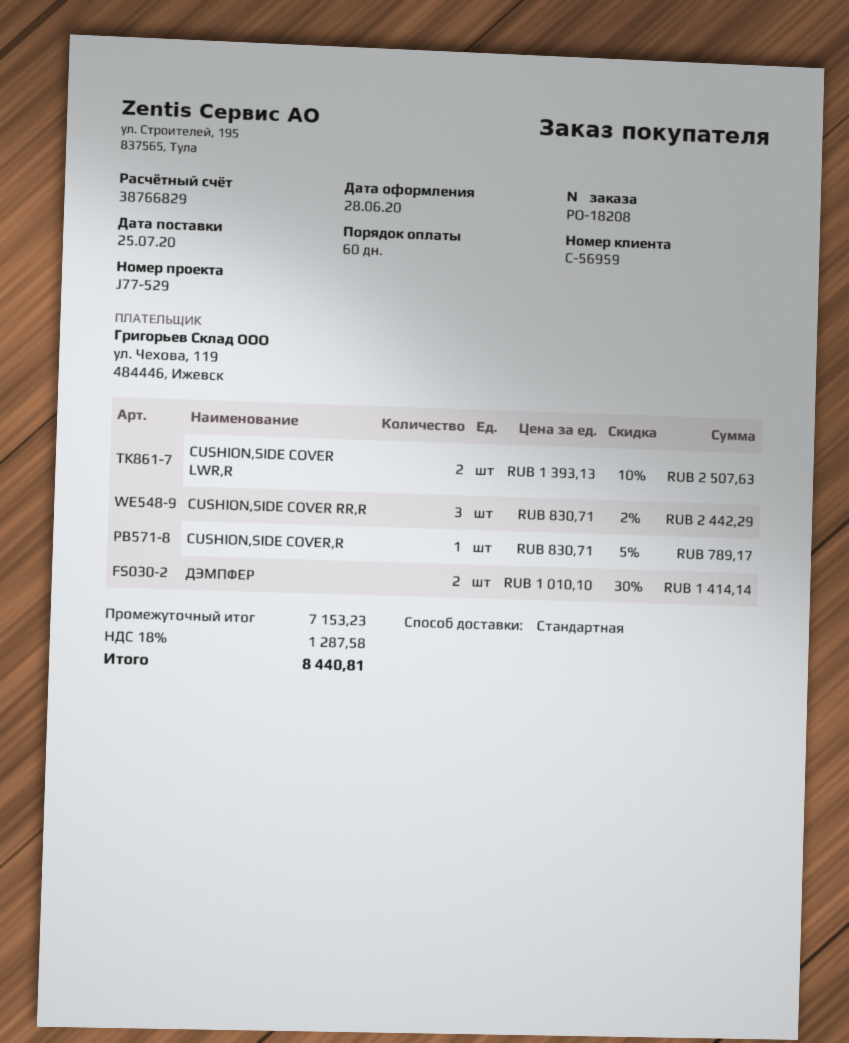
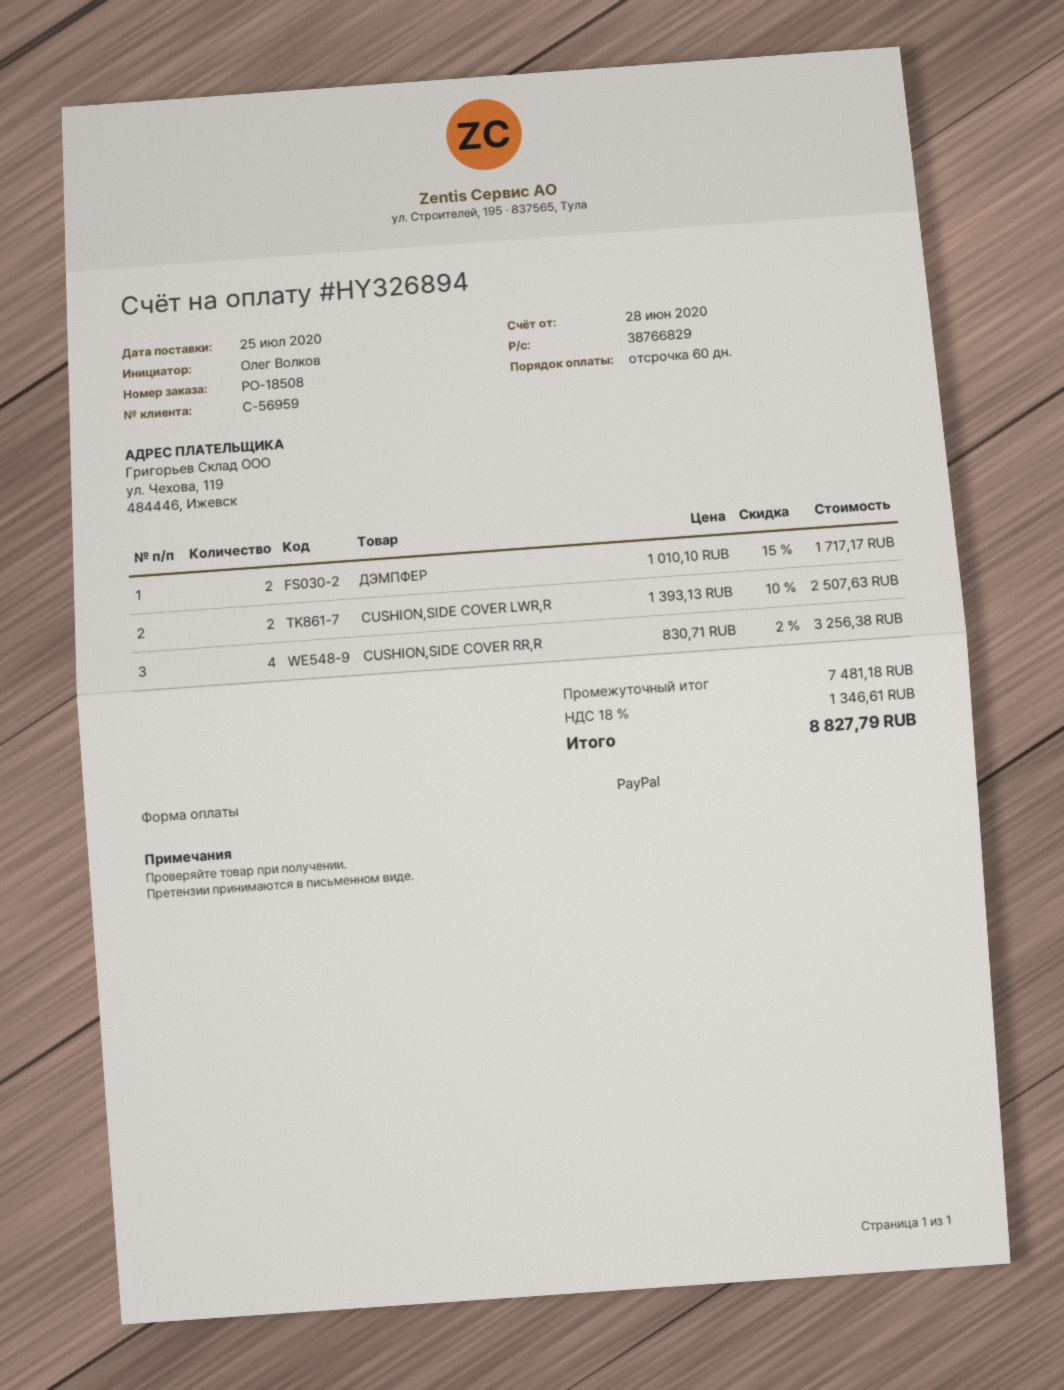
order number: PO-18208 -> PO-18508
CUSHION,SIDE COVER RR,R: 3 x 830.71 - 2% = 2442.29 -> 4 x 830.71 - 2% = 3256.38
CUSHION,SIDE COVER,R: 1 x 830.71 - 5% = 789.17 -> none
ДЭМПФЕР: 2 x 1010.10 - 30% = 1414.14 -> 2 x 1010.10 - 15% = 1717.17
subtotal: 7153.23 -> 7481.18
tax: 18% = 1287.58 -> 18% = 1346.61
total: 8440.81 -> 8827.79

